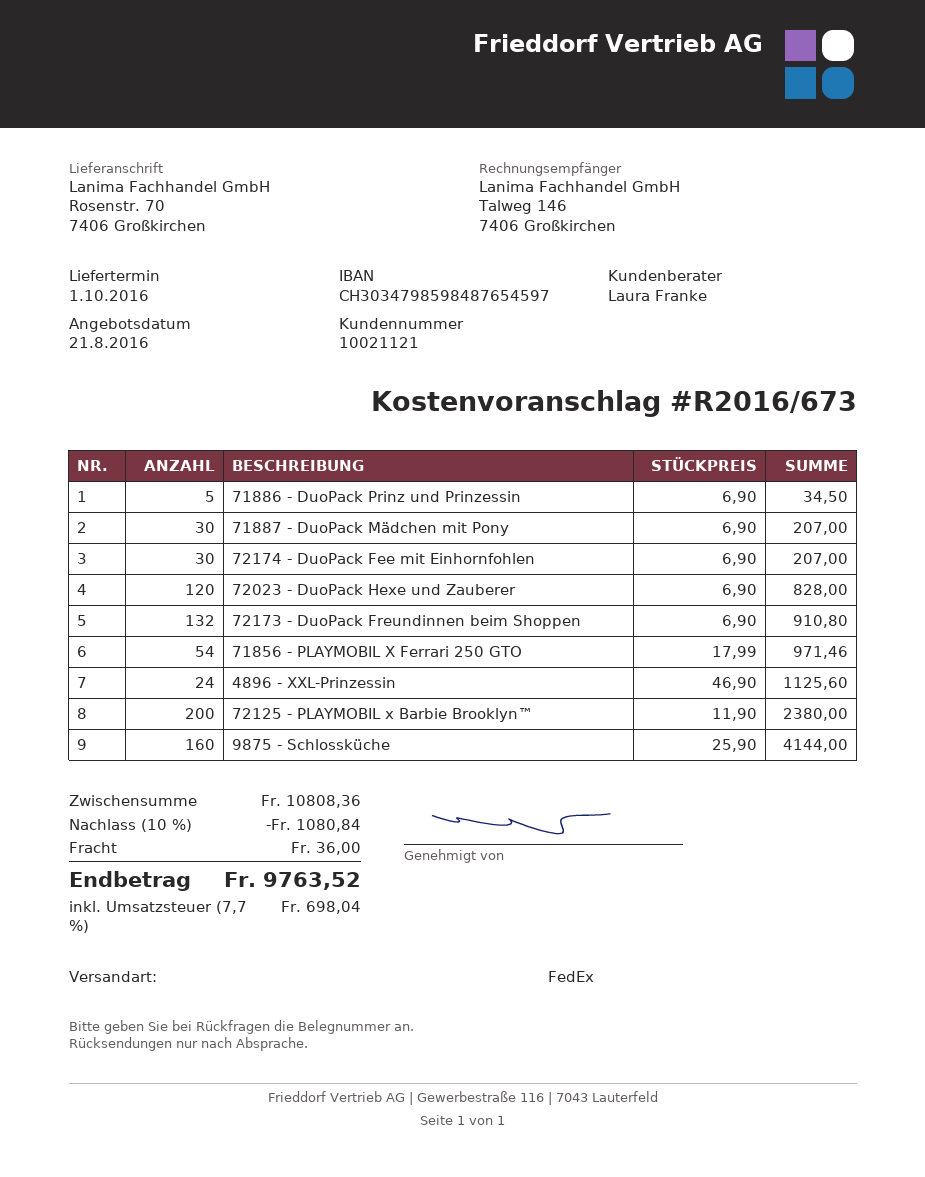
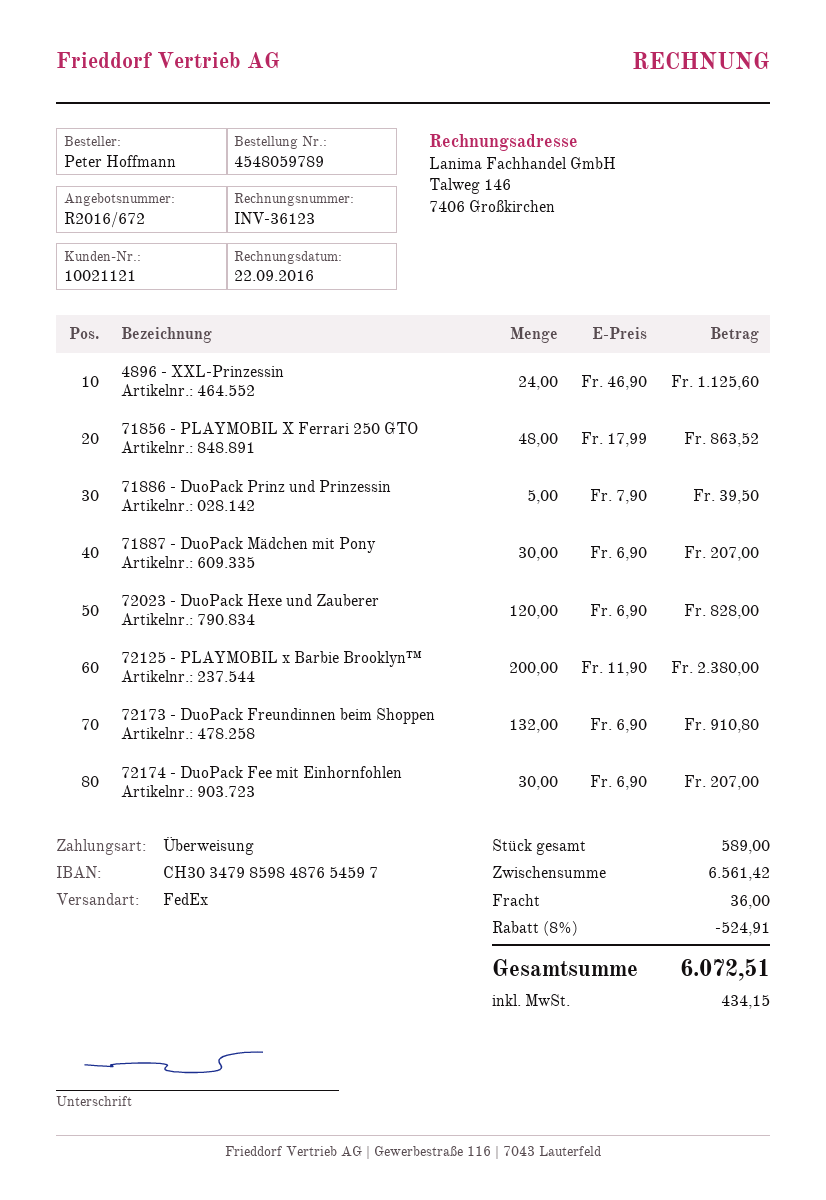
quote number: R2016/673 -> R2016/672
71886 - DuoPack Prinz und Prinzessin: 5 x 6.90 = 34.50 -> 5 x 7.90 = 39.50
71856 - PLAYMOBIL X Ferrari 250 GTO: 54 x 17.99 = 971.46 -> 48 x 17.99 = 863.52
9875 - Schlossküche: 160 x 25.90 = 4144.00 -> none
subtotal: 10808.36 -> 6561.42
discount: 10% = 1080.84 -> 8% = 524.91
tax: 698.04 -> 434.15
total: 9763.52 -> 6072.51

